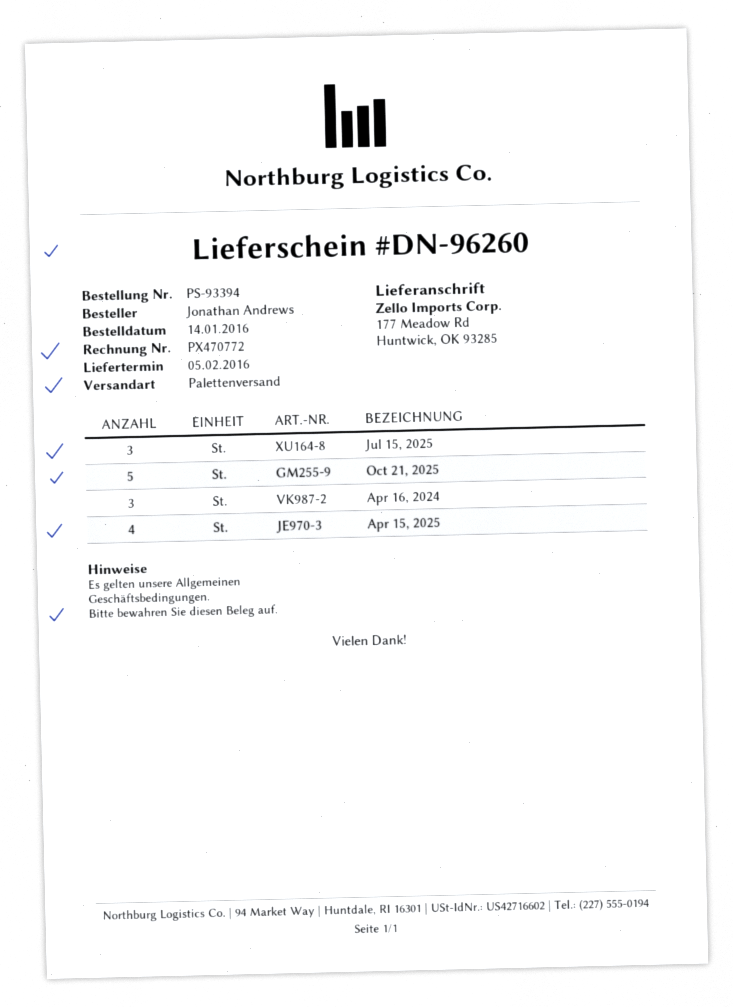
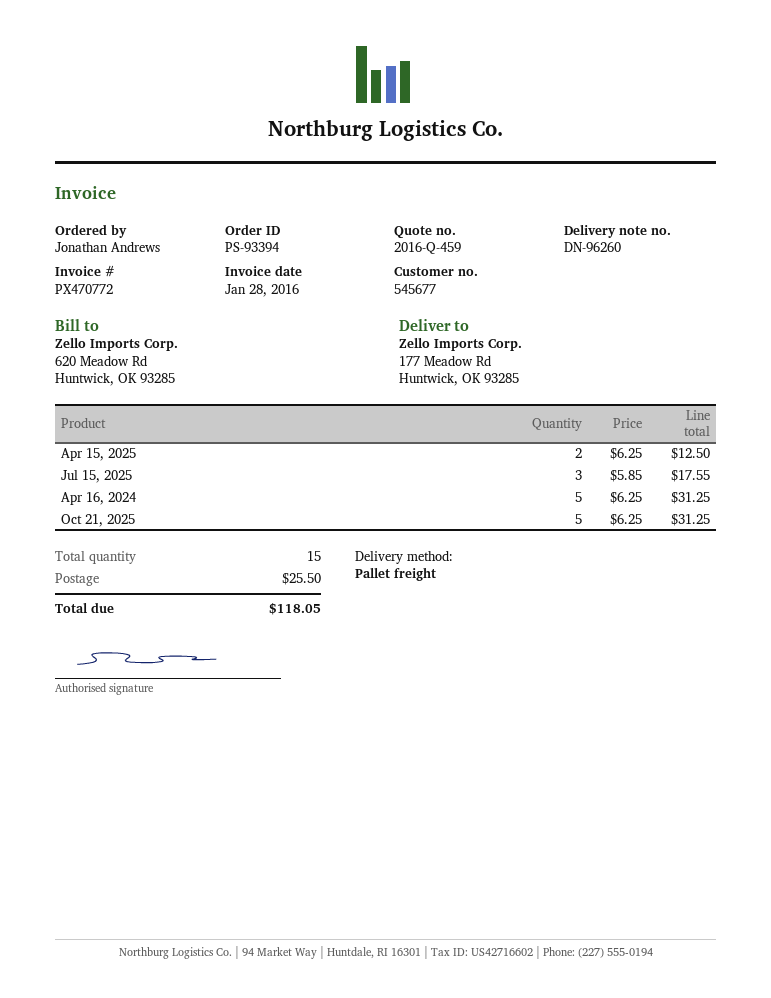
Apr 16, 2024: 3 -> 5
Apr 15, 2025: 4 -> 2

